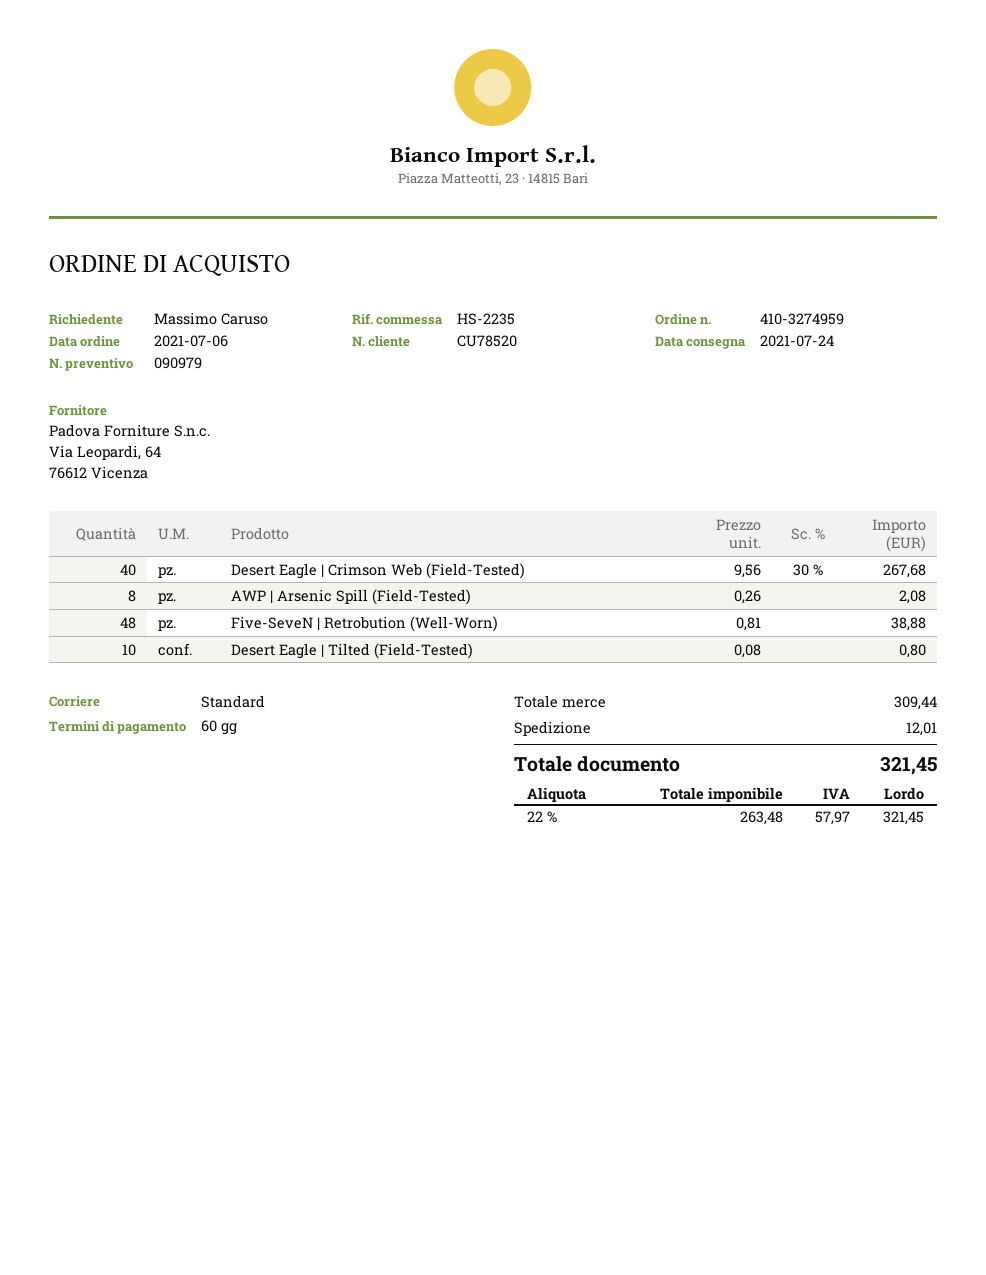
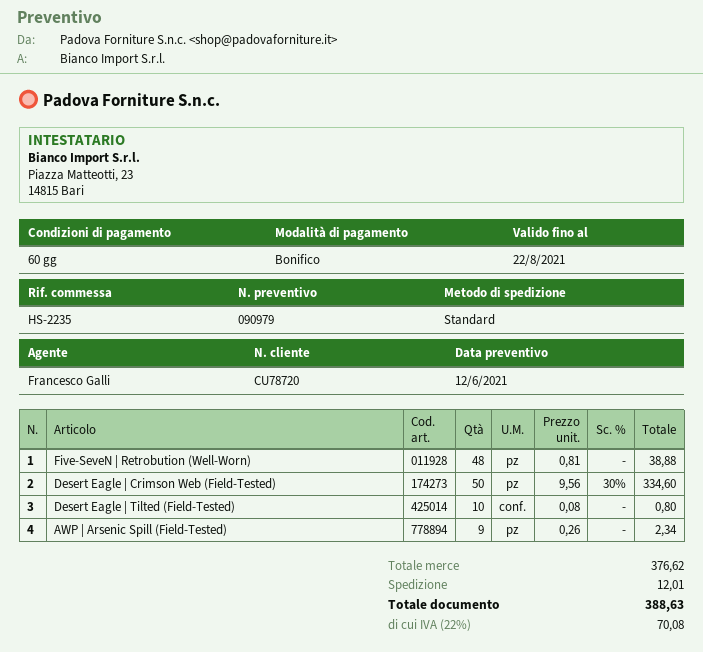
customer number: CU78520 -> CU78720
Desert Eagle | Crimson Web (Field-Tested): 40 x 9.56 - 30% = 267.68 -> 50 x 9.56 - 30% = 334.60
AWP | Arsenic Spill (Field-Tested): 8 x 0.26 = 2.08 -> 9 x 0.26 = 2.34
subtotal: 309.44 -> 376.62
tax: 22% = 57.97 -> 22% = 70.08
total: 321.45 -> 388.63

